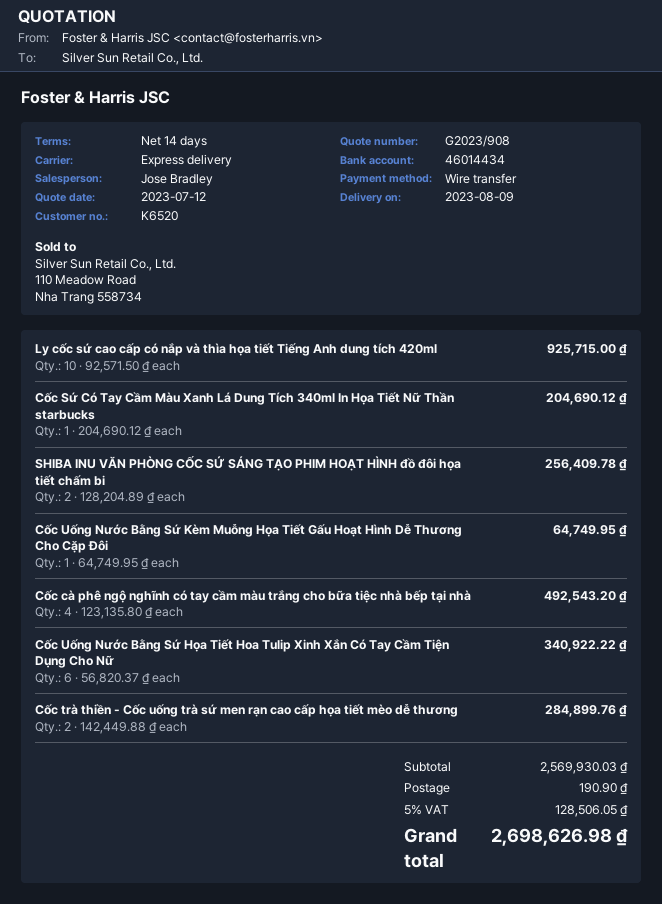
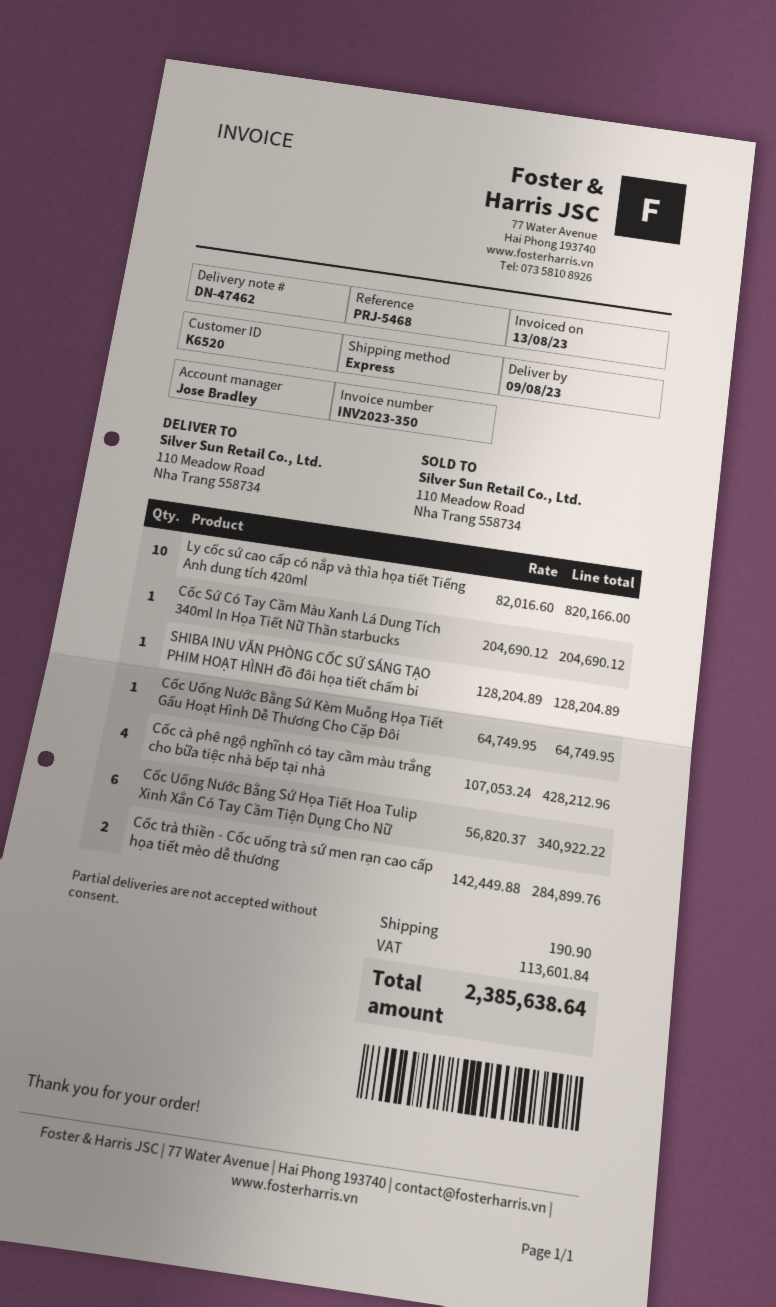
Ly cốc sứ cao cấp có nắp và thìa họa tiết Tiếng Anh dung tích 420ml: 10 x 92571.50 = 925715.00 -> 10 x 82016.60 = 820166.00
SHIBA INU VĂN PHÒNG CỐC SỨ SÁNG TẠO PHIM HOẠT HÌNH đồ đôi họa tiết chấm bi: 2 x 128204.89 = 256409.78 -> 1 x 128204.89 = 128204.89
Cốc cà phê ngộ nghĩnh có tay cầm màu trắng cho bữa tiệc nhà bếp tại nhà: 4 x 123135.80 = 492543.20 -> 4 x 107053.24 = 428212.96
tax: 128506.05 -> 113601.84
total: 2698626.98 -> 2385638.64

